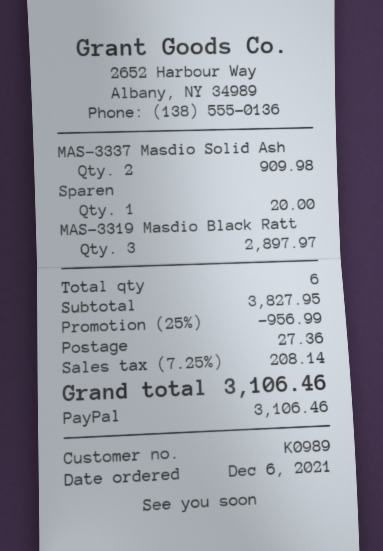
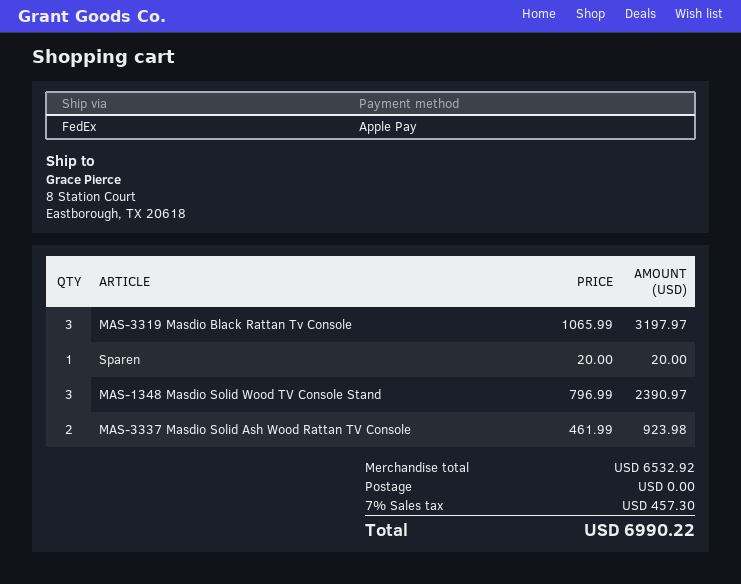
payment method: PayPal -> Apple Pay
MAS-3337 Masdio Solid Ash: 2 for 909.98 -> 2 for 923.98
MAS-3319 Masdio Black Ratt: 3 for 2897.97 -> 3 for 3197.97
MAS-1348 Masdio Solid Wood TV Console Stand: none -> 3 for 2390.97
subtotal: 3827.95 -> 6532.92
discount: 25% = 956.99 -> none
shipping: 27.36 -> 0.00
tax: 7.25% = 208.14 -> 7% = 457.30
total: 3106.46 -> 6990.22

